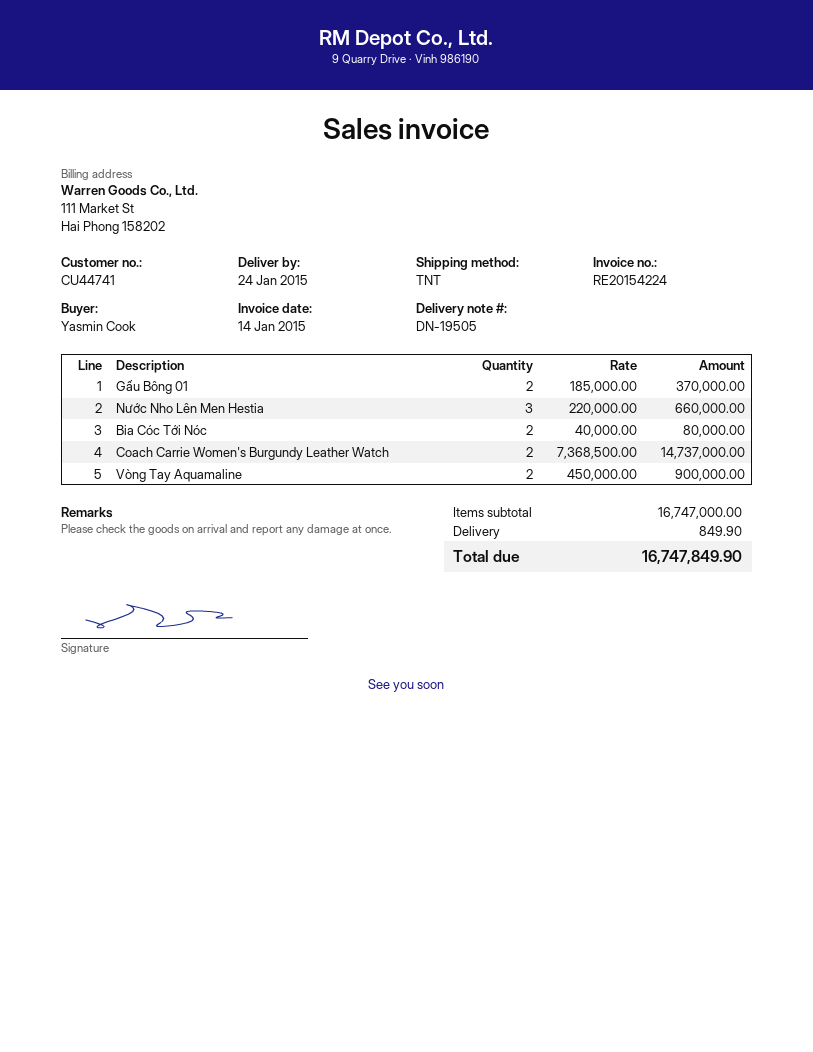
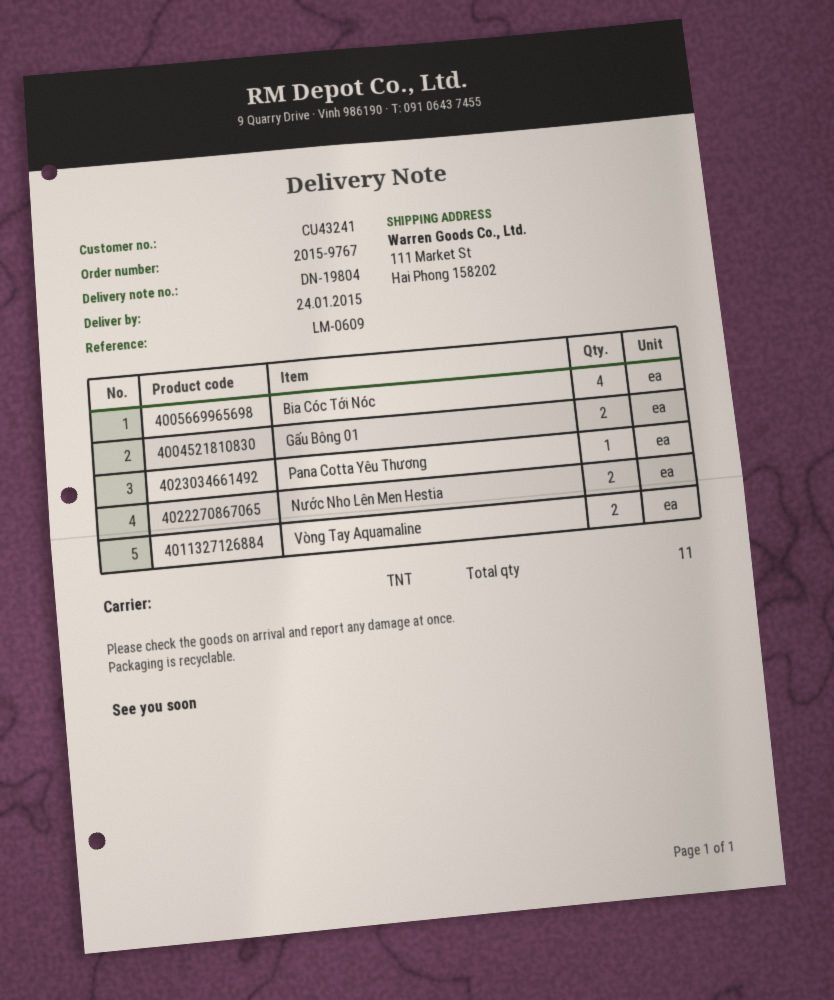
delivery note number: DN-19505 -> DN-19804
customer number: CU44741 -> CU43241
Nước Nho Lên Men Hestia: 3 -> 2
Bia Cóc Tới Nóc: 2 -> 4
Coach Carrie Women's Burgundy Leather Watch: 2 -> none
Pana Cotta Yêu Thương: none -> 1

